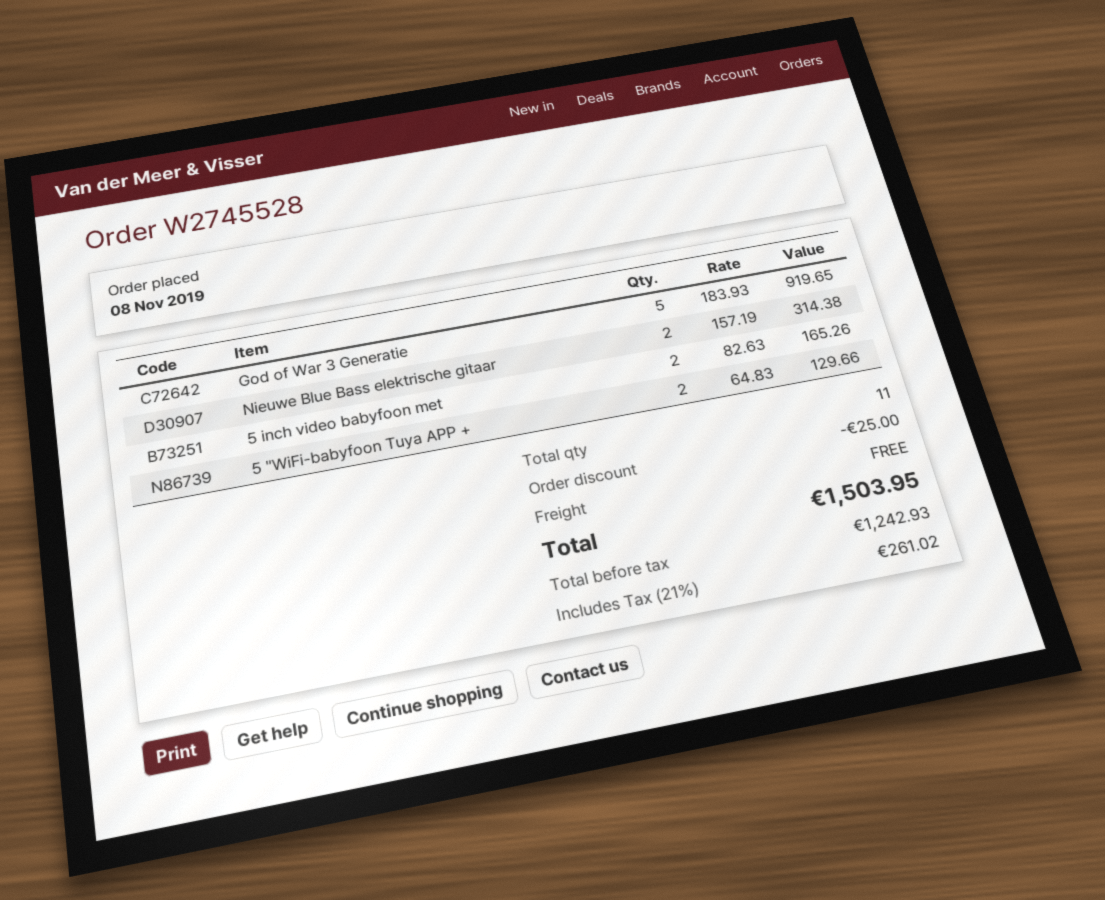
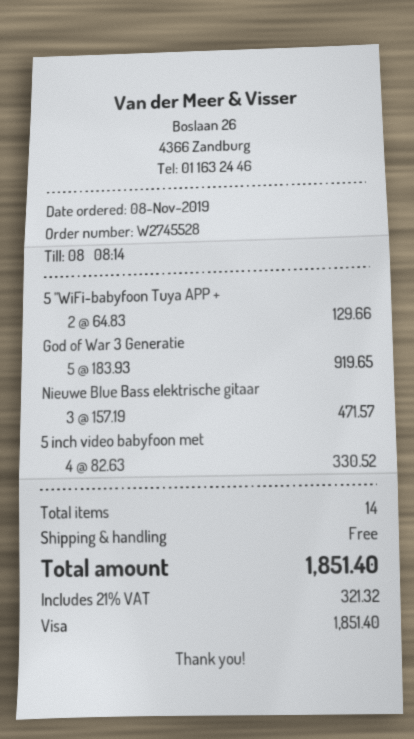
Nieuwe Blue Bass elektrische gitaar: 2 x 157.19 = 314.38 -> 3 x 157.19 = 471.57
5 inch video babyfoon met: 2 x 82.63 = 165.26 -> 4 x 82.63 = 330.52
total quantity: 11 -> 14
discount: 25.00 -> none
tax: 21% = 261.02 -> 21% = 321.32
total: 1503.95 -> 1851.40

